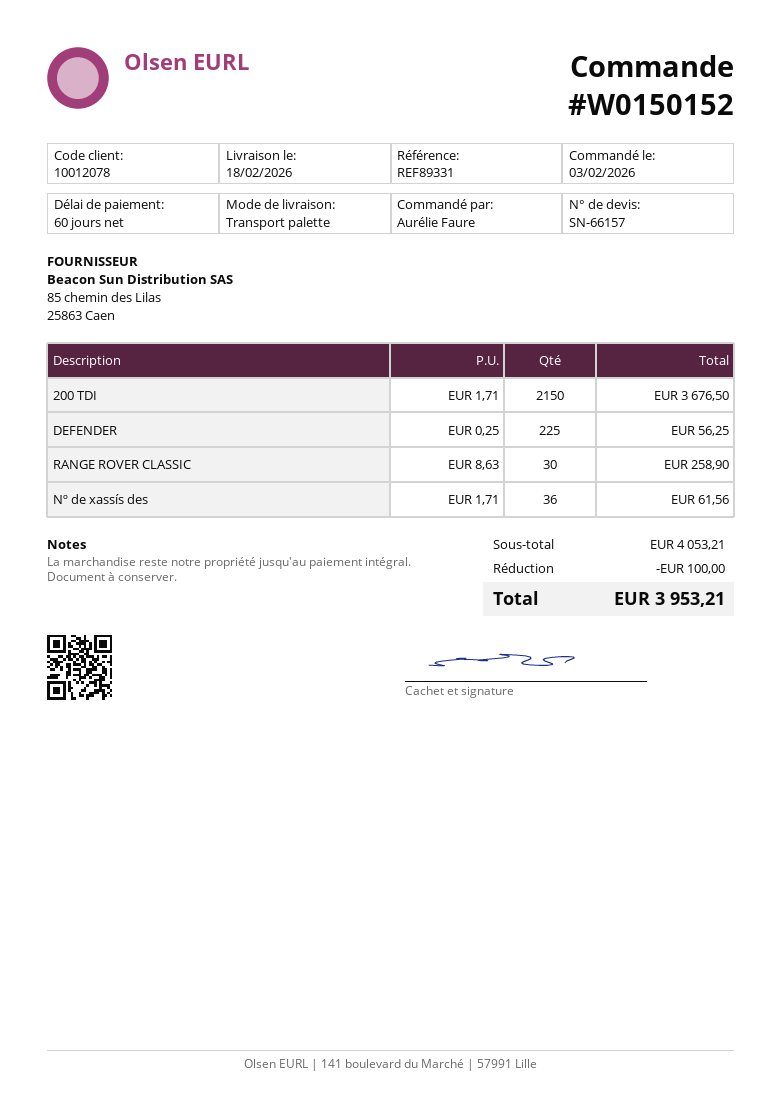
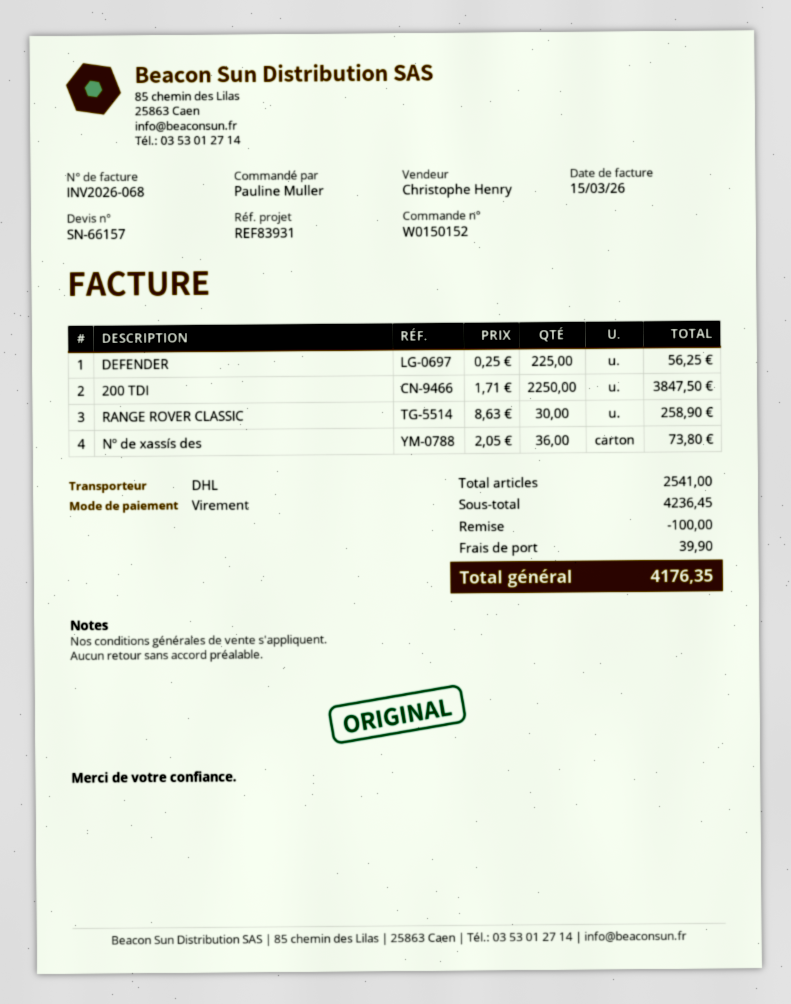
reference: REF89331 -> REF83931
ordered by: Aurélie Faure -> Pauline Muller
shipping method: pallet freight -> DHL
200 TDI: 2150 x 1.71 = 3676.50 -> 2250 x 1.71 = 3847.50
Nº de xassís des: 36 x 1.71 = 61.56 -> 36 x 2.05 = 73.80
subtotal: 4053.21 -> 4236.45
shipping: none -> 39.90
total: 3953.21 -> 4176.35

